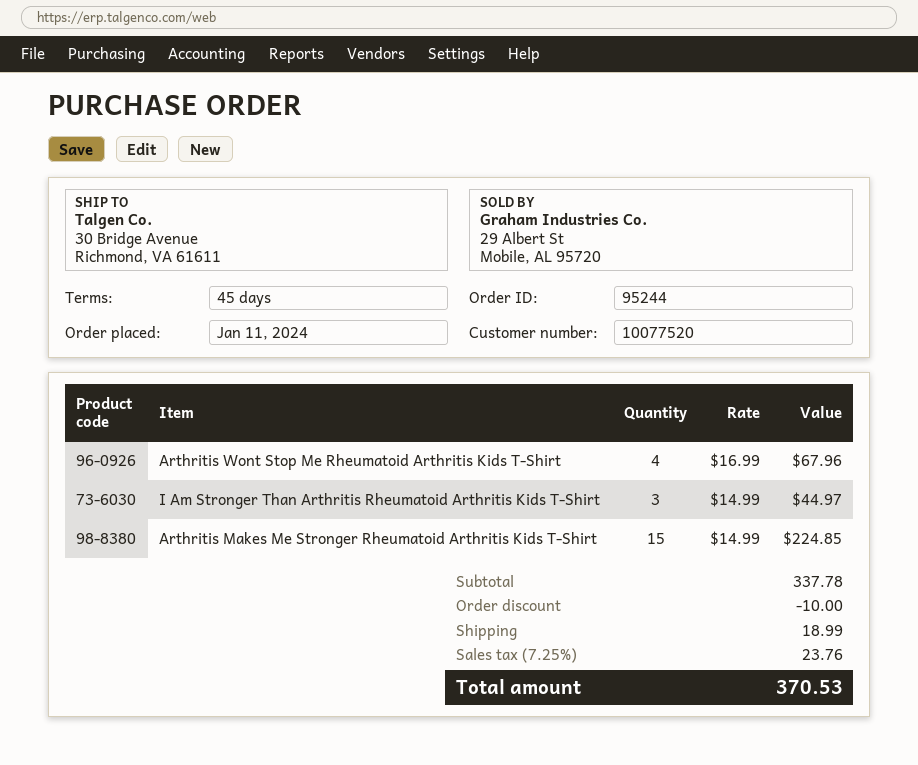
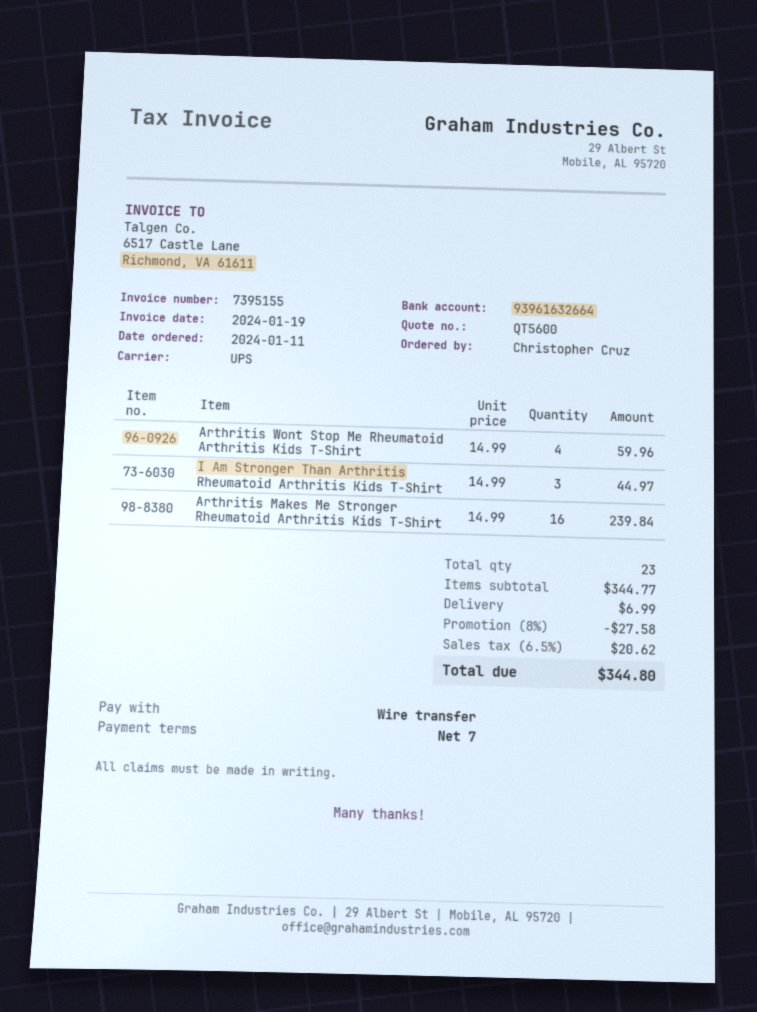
payment terms: 45 days -> 7 days
Arthritis Wont Stop Me Rheumatoid Arthritis Kids T-Shirt: 4 x 16.99 = 67.96 -> 4 x 14.99 = 59.96
Arthritis Makes Me Stronger Rheumatoid Arthritis Kids T-Shirt: 15 x 14.99 = 224.85 -> 16 x 14.99 = 239.84
subtotal: 337.78 -> 344.77
discount: 10.00 -> 27.58
shipping: 18.99 -> 6.99
tax: 7.25% = 23.76 -> 6.5% = 20.62
total: 370.53 -> 344.80

